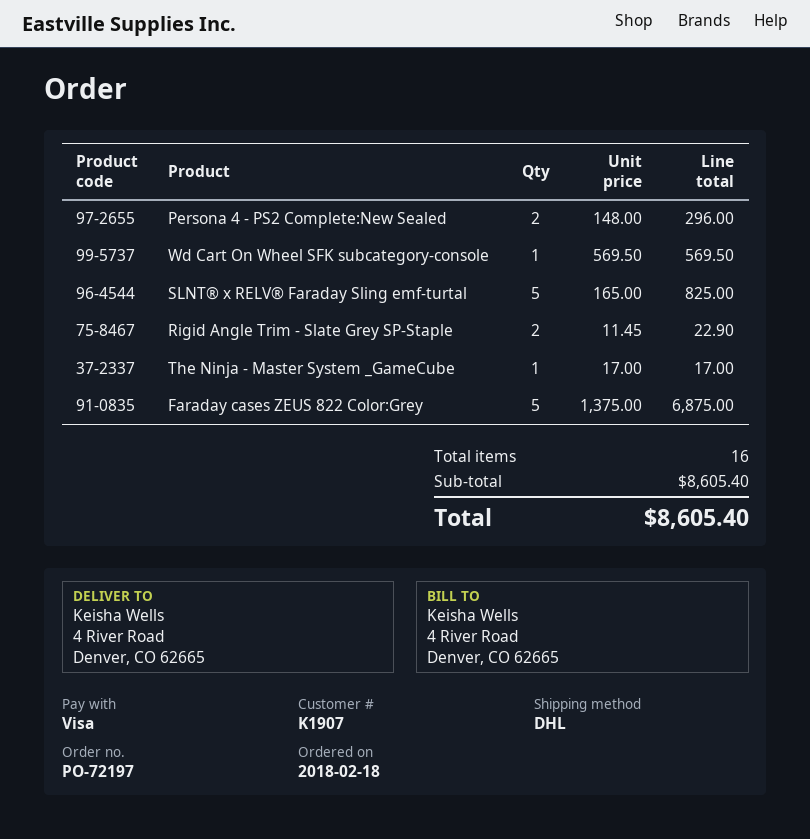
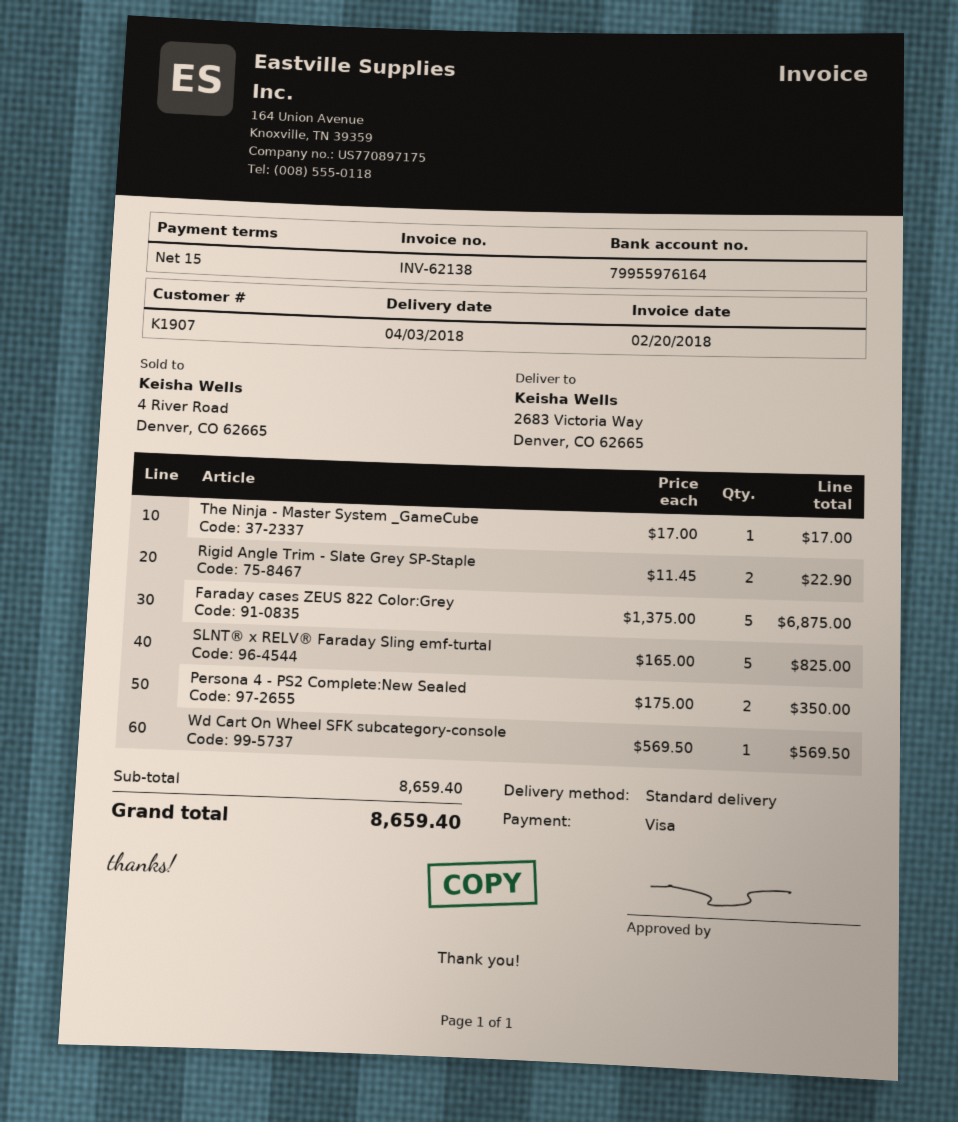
shipping method: DHL -> standard
ship to: 4 River Road, Denver, CO 62665 -> 2683 Victoria Way, Denver, CO 62665
Persona 4 - PS2 Complete:New Sealed: 2 x 148.00 = 296.00 -> 2 x 175.00 = 350.00
subtotal: 8605.40 -> 8659.40
total: 8605.40 -> 8659.40

